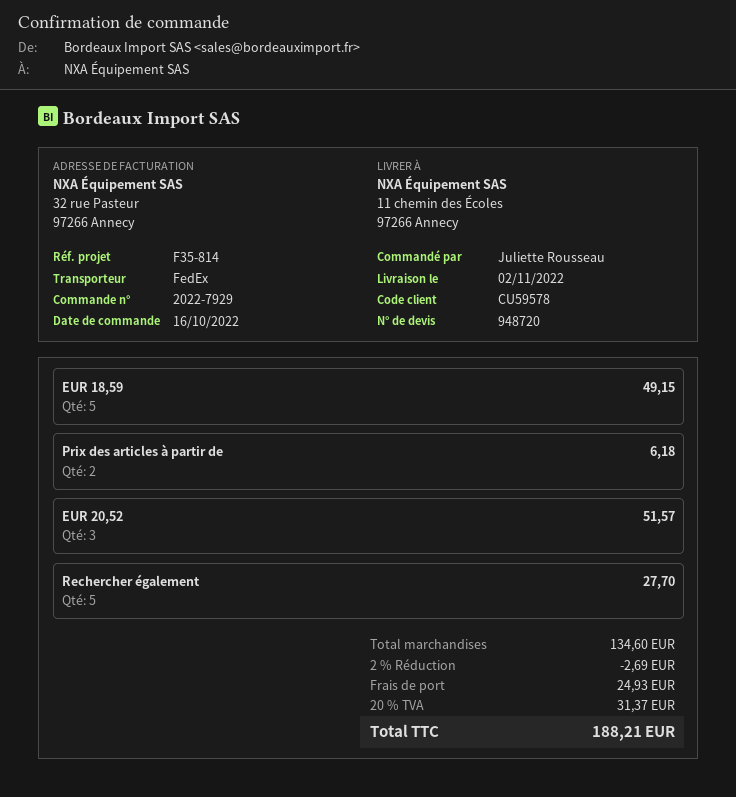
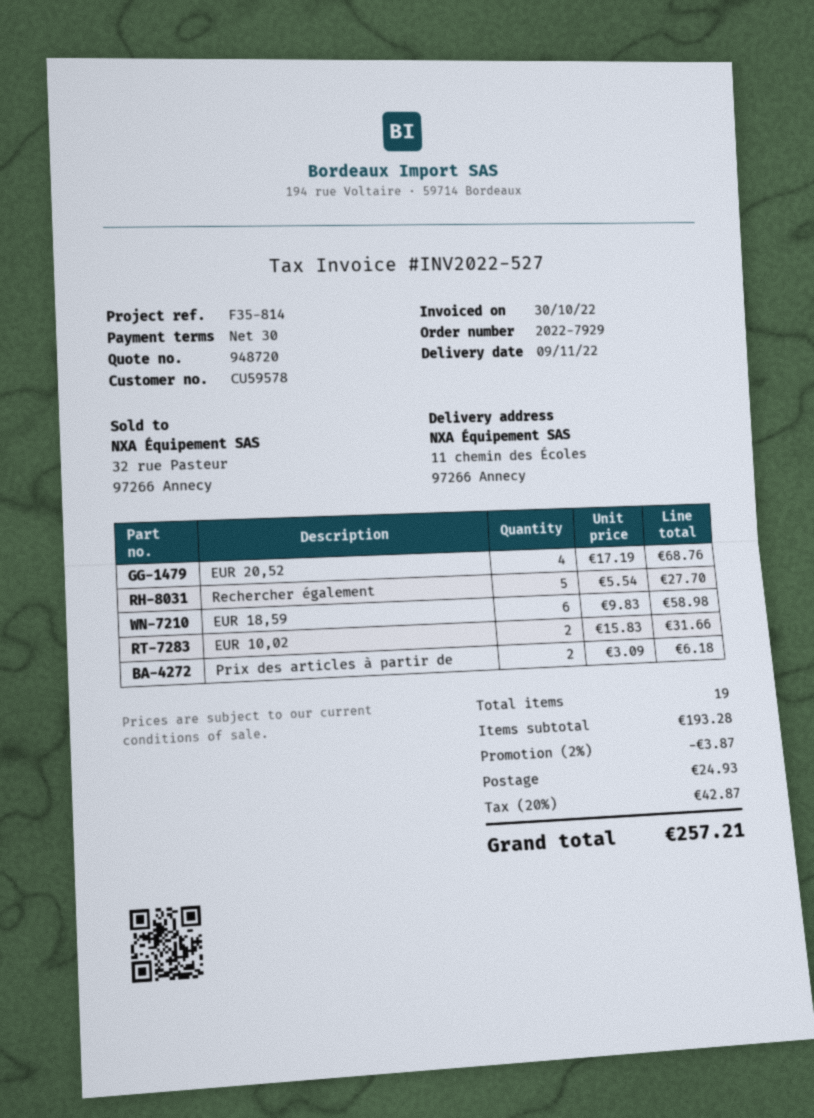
delivery date: 2022-11-02 -> 2022-11-09
EUR 18,59: 5 for 49.15 -> 6 for 58.98
EUR 20,52: 3 for 51.57 -> 4 for 68.76
EUR 10,02: none -> 2 for 31.66
subtotal: 134.60 -> 193.28
discount: 2% = 2.69 -> 2% = 3.87
tax: 20% = 31.37 -> 20% = 42.87
total: 188.21 -> 257.21

